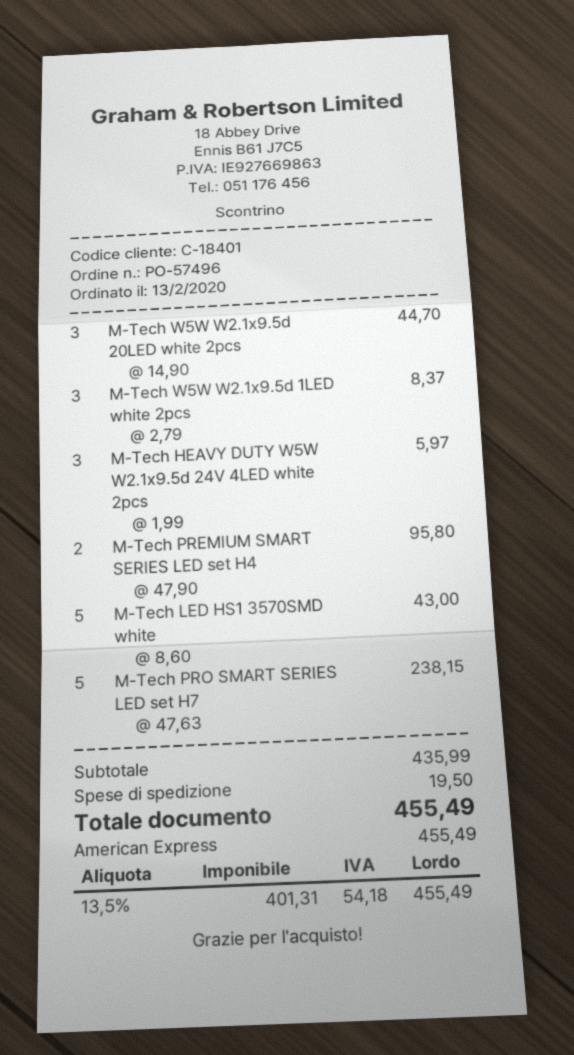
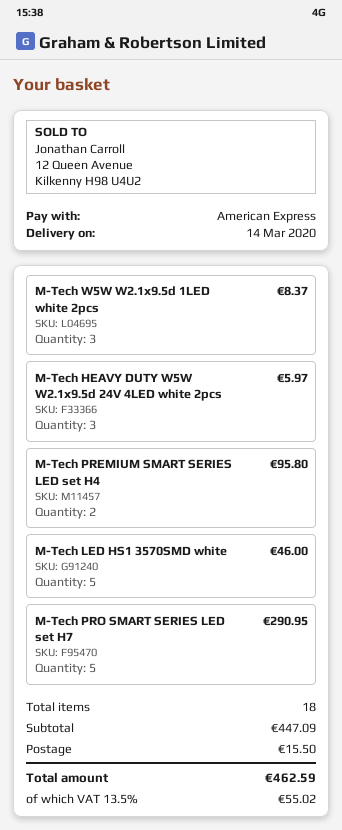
M-Tech W5W W2.1x9.5d 20LED white 2pcs: 3 for 44.70 -> none
M-Tech LED HS1 3570SMD white: 5 for 43.00 -> 5 for 46.00
M-Tech PRO SMART SERIES LED set H7: 5 for 238.15 -> 5 for 290.95
subtotal: 435.99 -> 447.09
shipping: 19.50 -> 15.50
tax: 13.5% = 54.18 -> 13.5% = 55.02
total: 455.49 -> 462.59

